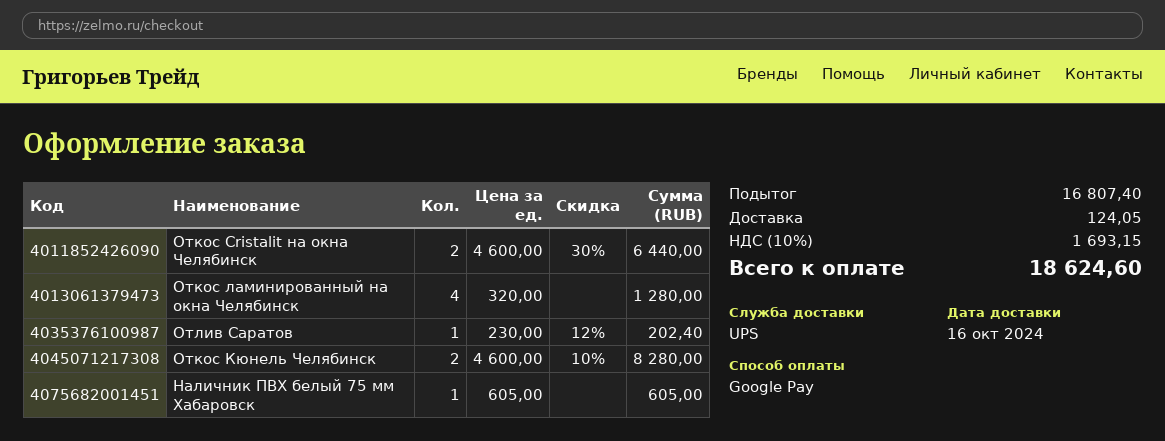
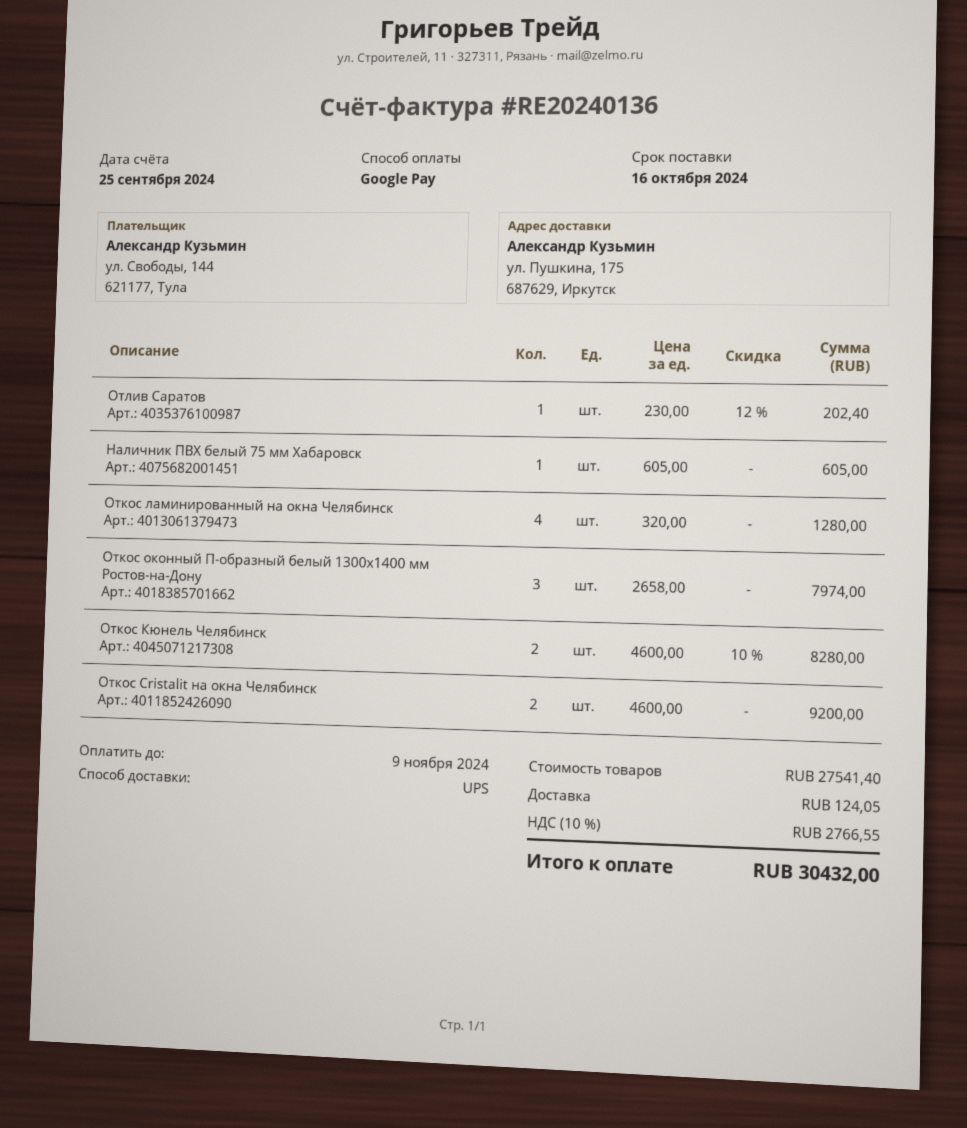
Откос Cristalit на окна Челябинск: 2 x 4600.00 - 30% = 6440.00 -> 2 x 4600.00 = 9200.00
Откос оконный П-образный белый 1300х1400 мм Ростов-на-Дону: none -> 3 x 2658.00 = 7974.00
subtotal: 16807.40 -> 27541.40
tax: 10% = 1693.15 -> 10% = 2766.55
total: 18624.60 -> 30432.00

